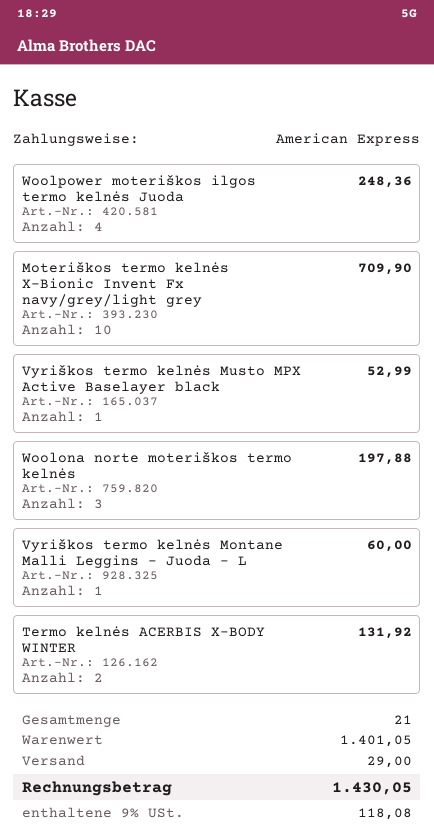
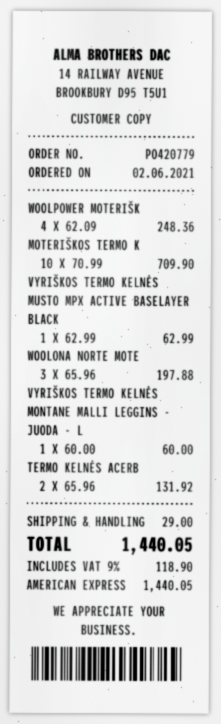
Vyriškos termo kelnės Musto MPX Active Baselayer black: 1 for 52.99 -> 1 for 62.99
tax: 9% = 118.08 -> 9% = 118.90
total: 1430.05 -> 1440.05

